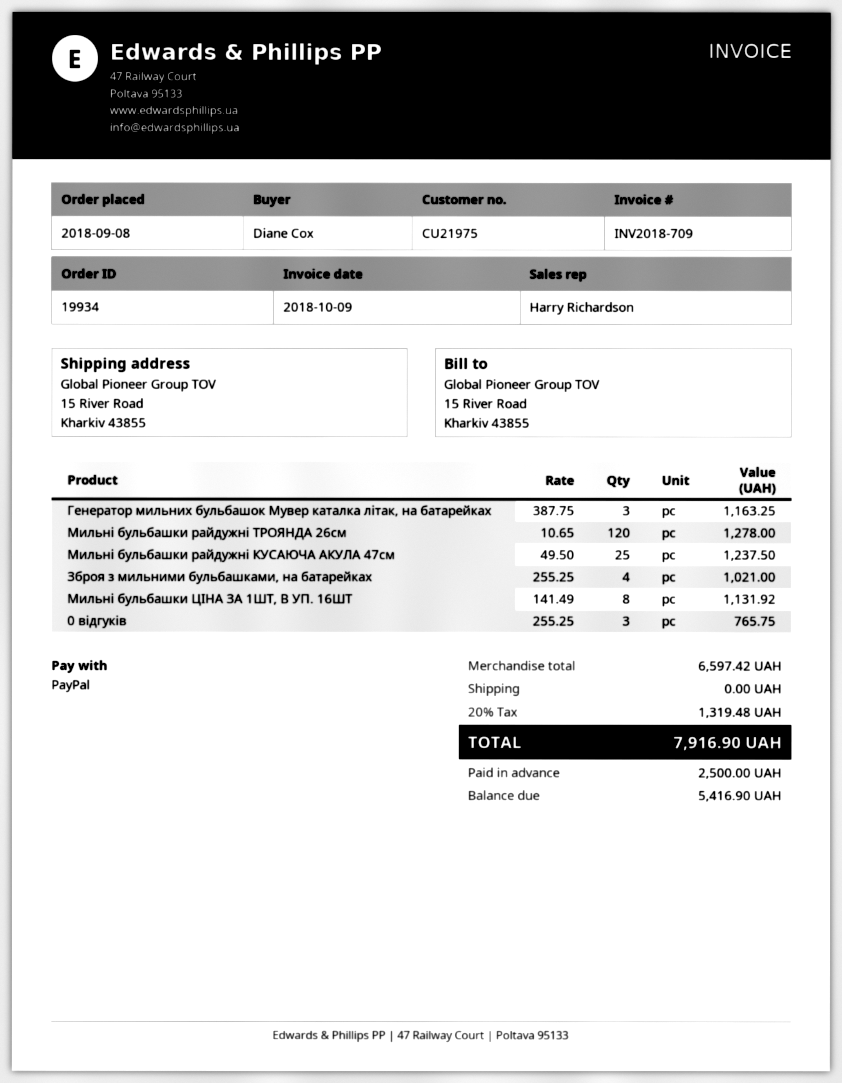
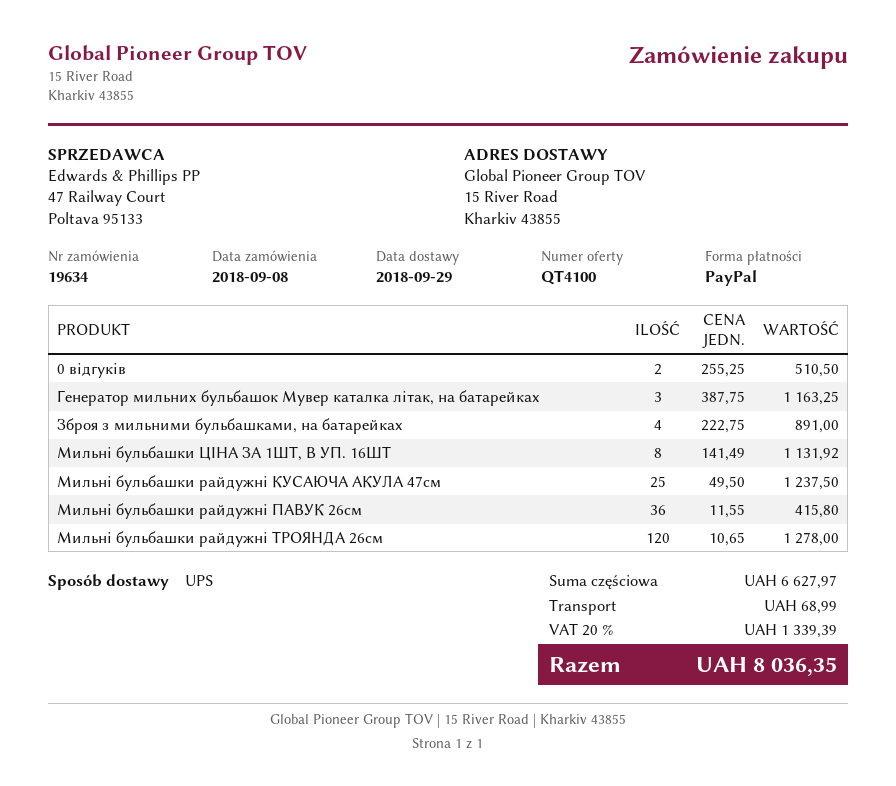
order number: 19934 -> 19634
Зброя з мильними бульбашками, на батарейках: 4 x 255.25 = 1021.00 -> 4 x 222.75 = 891.00
0 відгуків: 3 x 255.25 = 765.75 -> 2 x 255.25 = 510.50
Мильні бульбашки райдужні ПАВУК 26см: none -> 36 x 11.55 = 415.80
subtotal: 6597.42 -> 6627.97
shipping: 0.00 -> 68.99
tax: 20% = 1319.48 -> 20% = 1339.39
total: 7916.90 -> 8036.35

